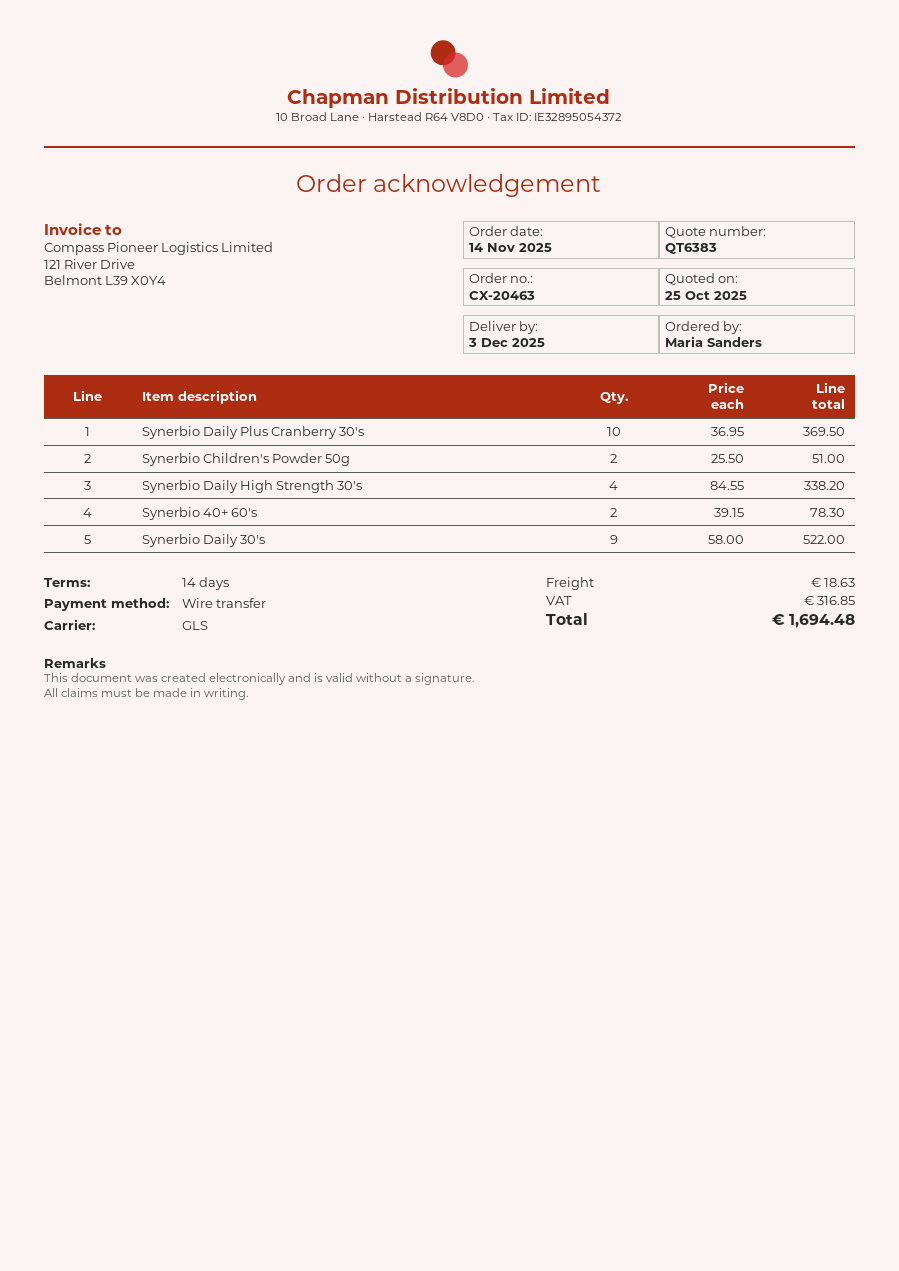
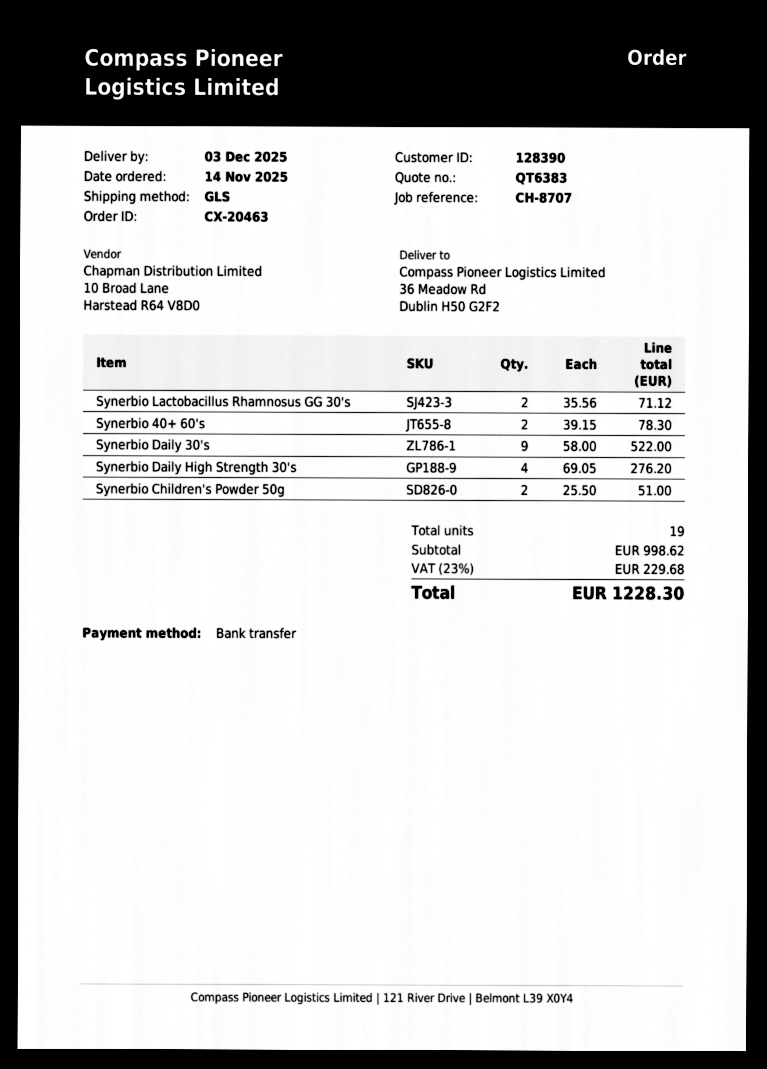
Synerbio Daily Plus Cranberry 30's: 10 x 36.95 = 369.50 -> none
Synerbio Daily High Strength 30's: 4 x 84.55 = 338.20 -> 4 x 69.05 = 276.20
Synerbio Lactobacillus Rhamnosus GG 30's: none -> 2 x 35.56 = 71.12
shipping: 18.63 -> none
tax: 316.85 -> 229.68
total: 1694.48 -> 1228.30

